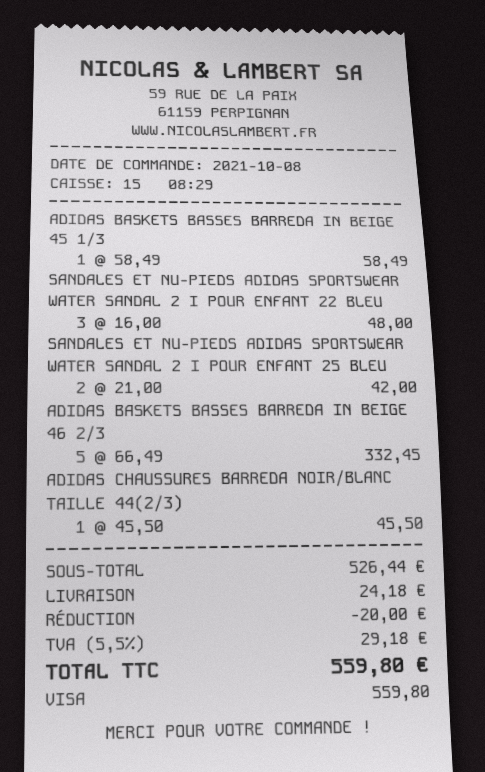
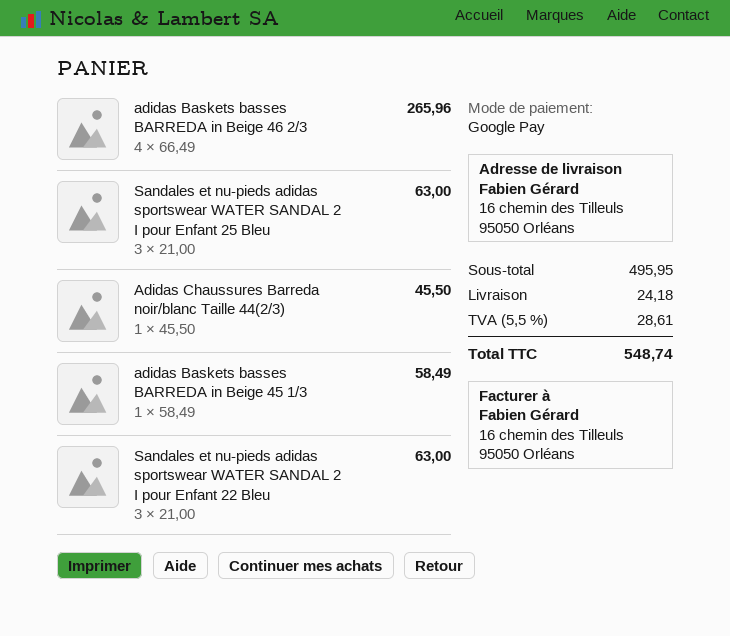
payment method: Visa -> Google Pay
SANDALES ET NU-PIEDS ADIDAS SPORTSWEAR WATER SANDAL 2 I POUR ENFANT 22 BLEU: 3 x 16.00 = 48.00 -> 3 x 21.00 = 63.00
SANDALES ET NU-PIEDS ADIDAS SPORTSWEAR WATER SANDAL 2 I POUR ENFANT 25 BLEU: 2 x 21.00 = 42.00 -> 3 x 21.00 = 63.00
ADIDAS BASKETS BASSES BARREDA IN BEIGE 46 2/3: 5 x 66.49 = 332.45 -> 4 x 66.49 = 265.96
subtotal: 526.44 -> 495.95
discount: 20.00 -> none
tax: 5.5% = 29.18 -> 5.5% = 28.61
total: 559.80 -> 548.74

